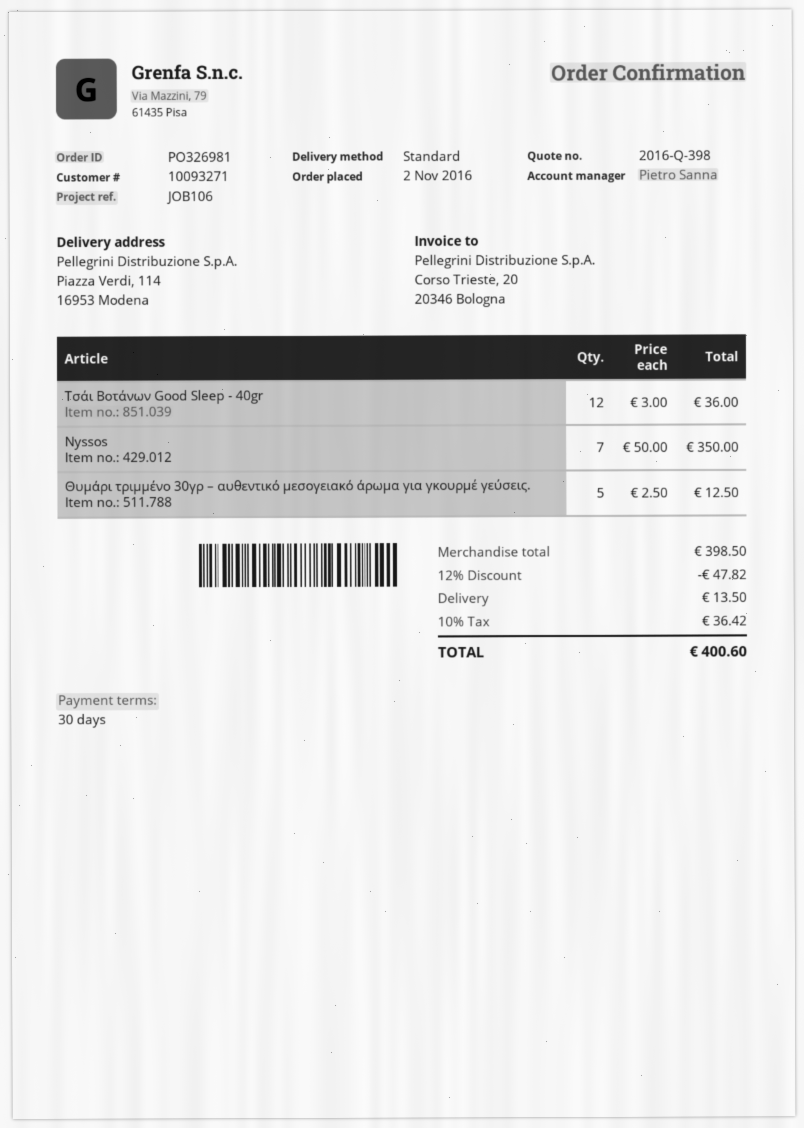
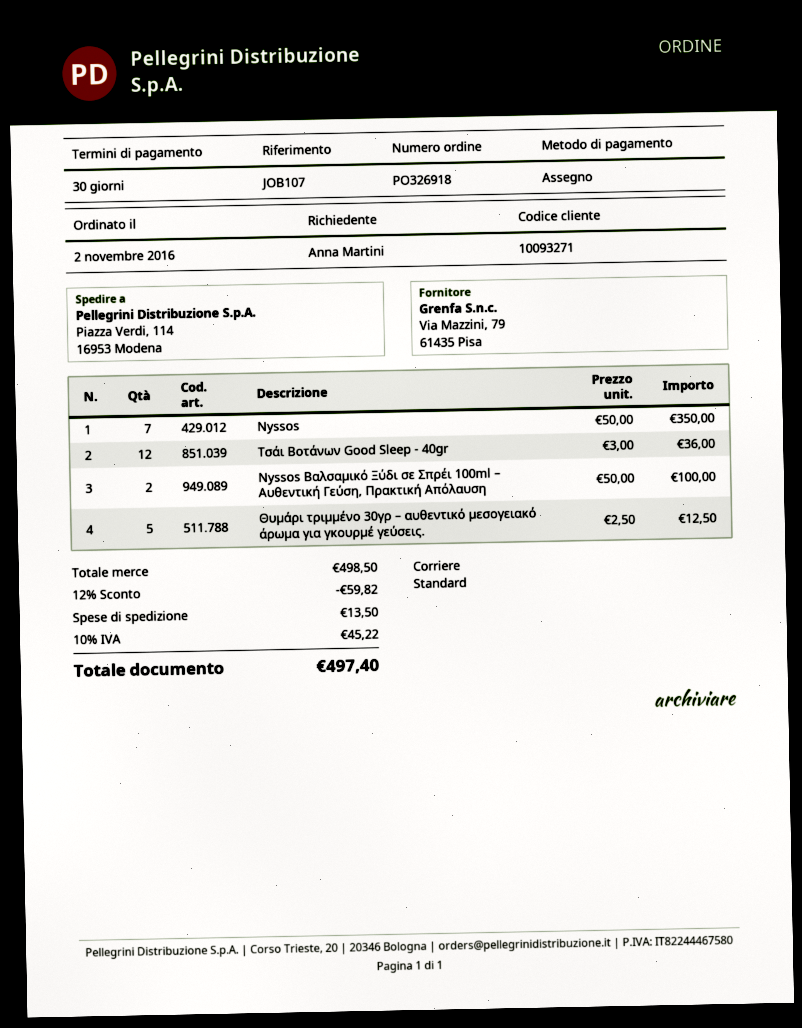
order number: PO326981 -> PO326918
reference: JOB106 -> JOB107
Nyssos Βαλσαμικό Ξύδι σε Σπρέι 100ml – Αυθεντική Γεύση, Πρακτική Απόλαυση: none -> 2 x 50.00 = 100.00
subtotal: 398.50 -> 498.50
discount: 12% = 47.82 -> 12% = 59.82
tax: 10% = 36.42 -> 10% = 45.22
total: 400.60 -> 497.40

